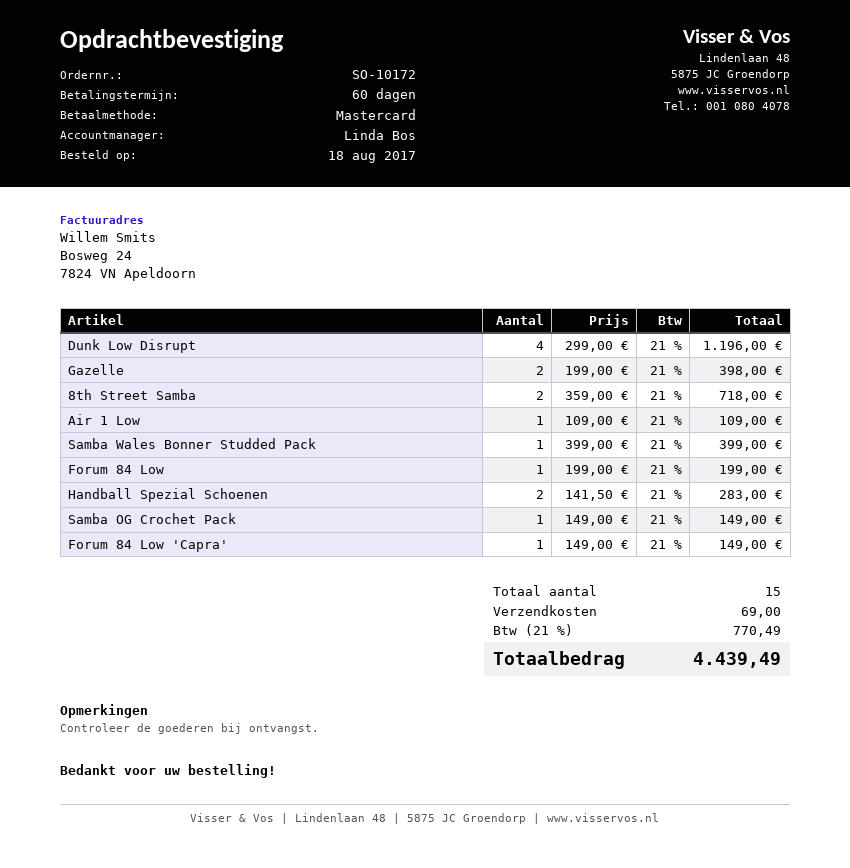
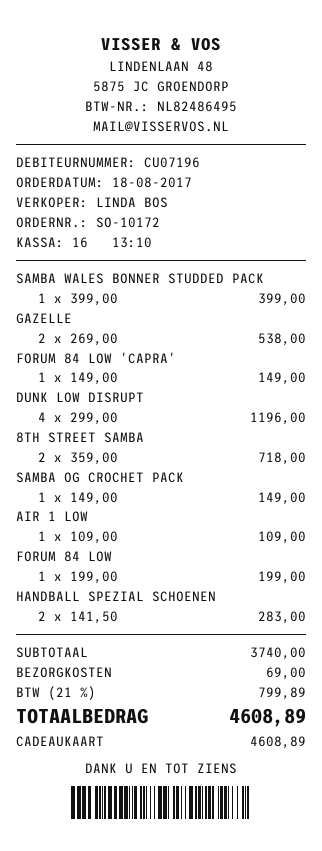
payment method: Mastercard -> gift card
Gazelle: 2 x 199.00 = 398.00 -> 2 x 269.00 = 538.00
tax: 21% = 770.49 -> 21% = 799.89
total: 4439.49 -> 4608.89

